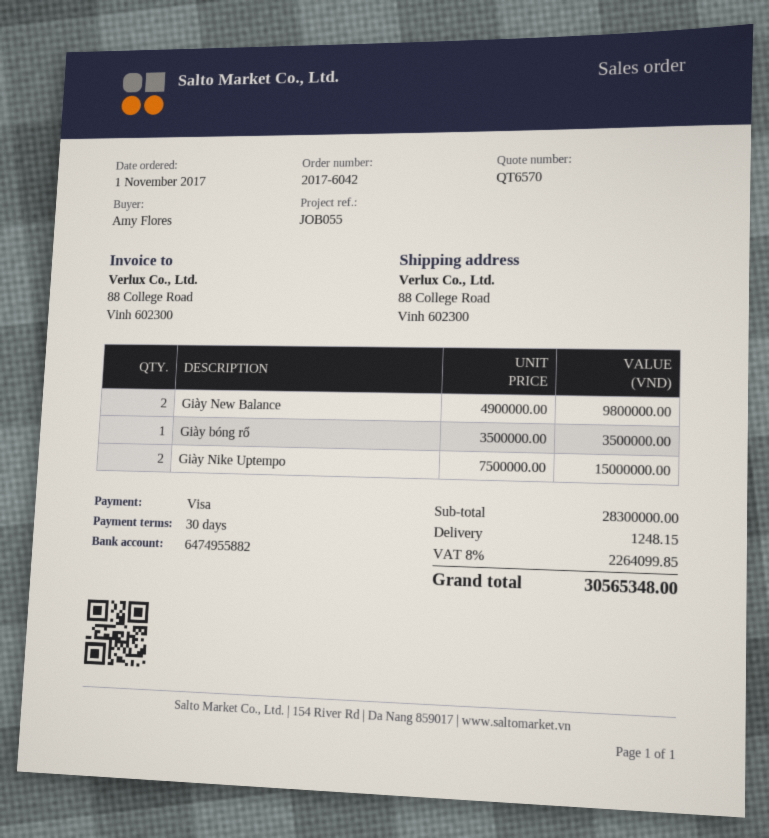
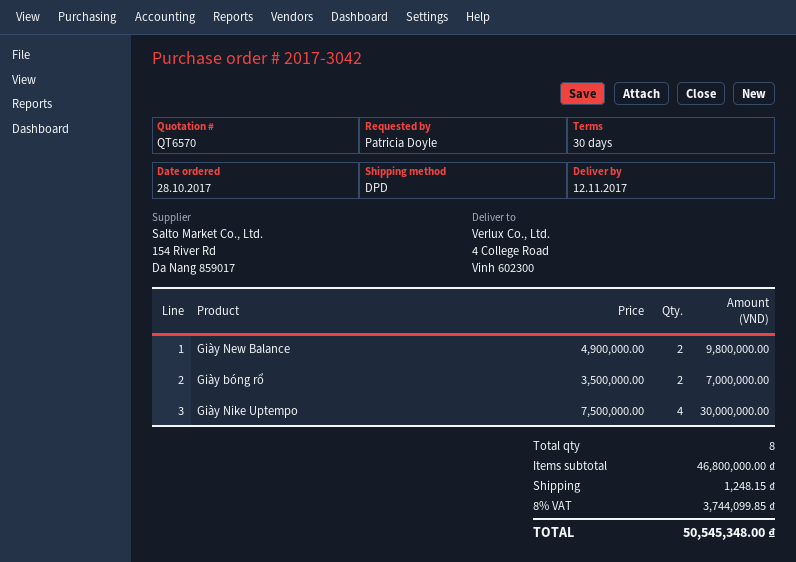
order number: 2017-6042 -> 2017-3042
order date: 2017-11-01 -> 2017-10-28
ordered by: Amy Flores -> Patricia Doyle
ship to: 88 College Road, Vinh 602300 -> 4 College Road, Vinh 602300
Giày bóng rổ: 1 x 3500000.00 = 3500000.00 -> 2 x 3500000.00 = 7000000.00
Giày Nike Uptempo: 2 x 7500000.00 = 15000000.00 -> 4 x 7500000.00 = 30000000.00
subtotal: 28300000.00 -> 46800000.00
tax: 8% = 2264099.85 -> 8% = 3744099.85
total: 30565348.00 -> 50545348.00

